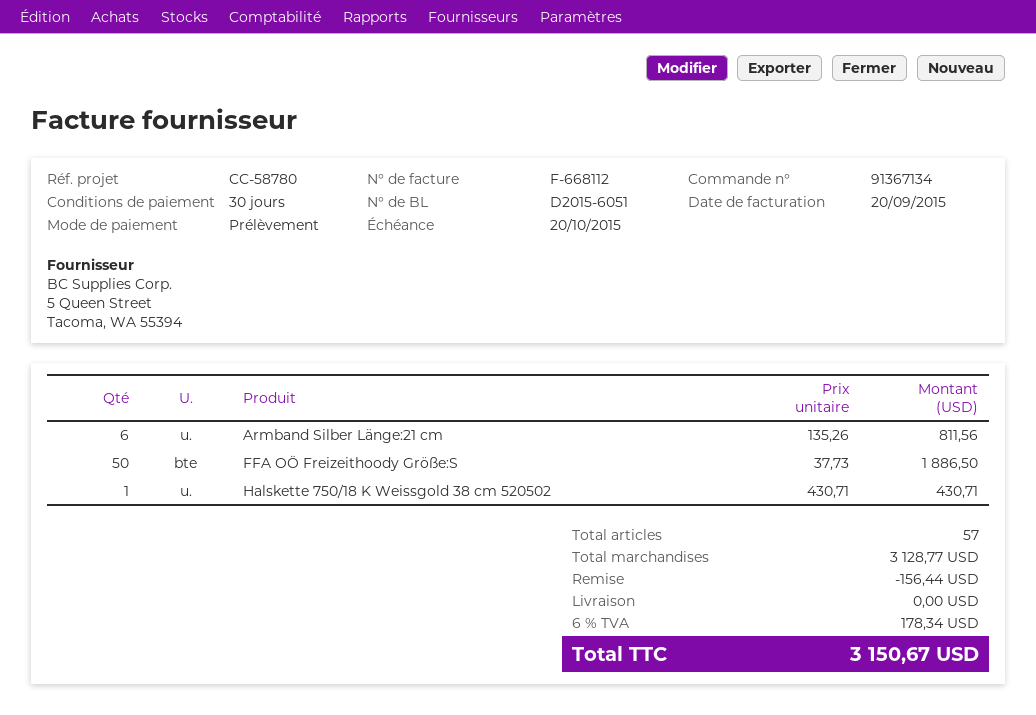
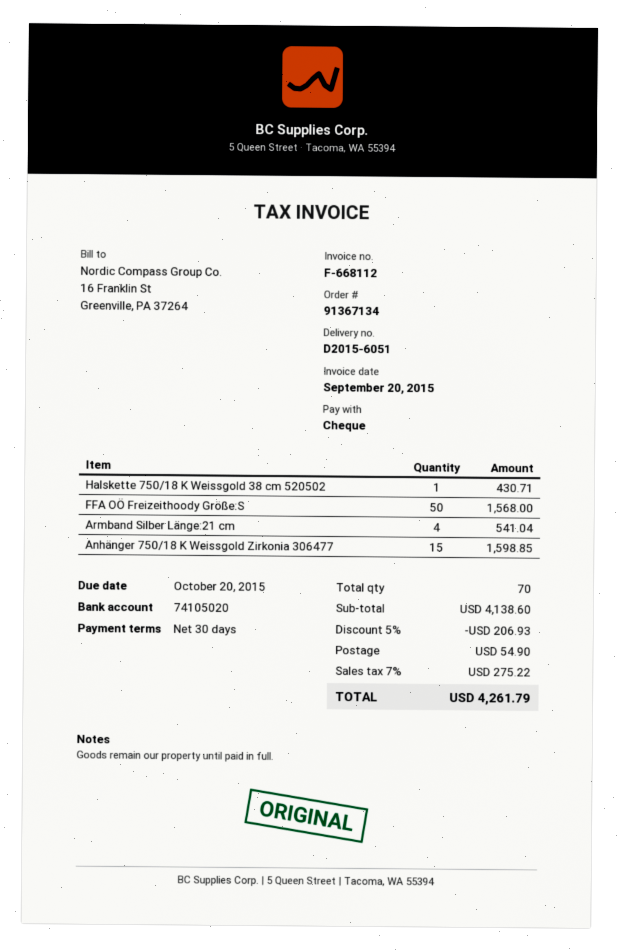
payment method: direct debit -> cheque
Armband Silber Länge:21 cm: 6 for 811.56 -> 4 for 541.04
FFA OÖ Freizeithoody Größe:S: 50 for 1886.50 -> 50 for 1568.00
Anhänger 750/18 K Weissgold Zirkonia 306477: none -> 15 for 1598.85
total quantity: 57 -> 70
subtotal: 3128.77 -> 4138.60
discount: 156.44 -> 206.93
shipping: 0.00 -> 54.90
tax: 6% = 178.34 -> 7% = 275.22
total: 3150.67 -> 4261.79

